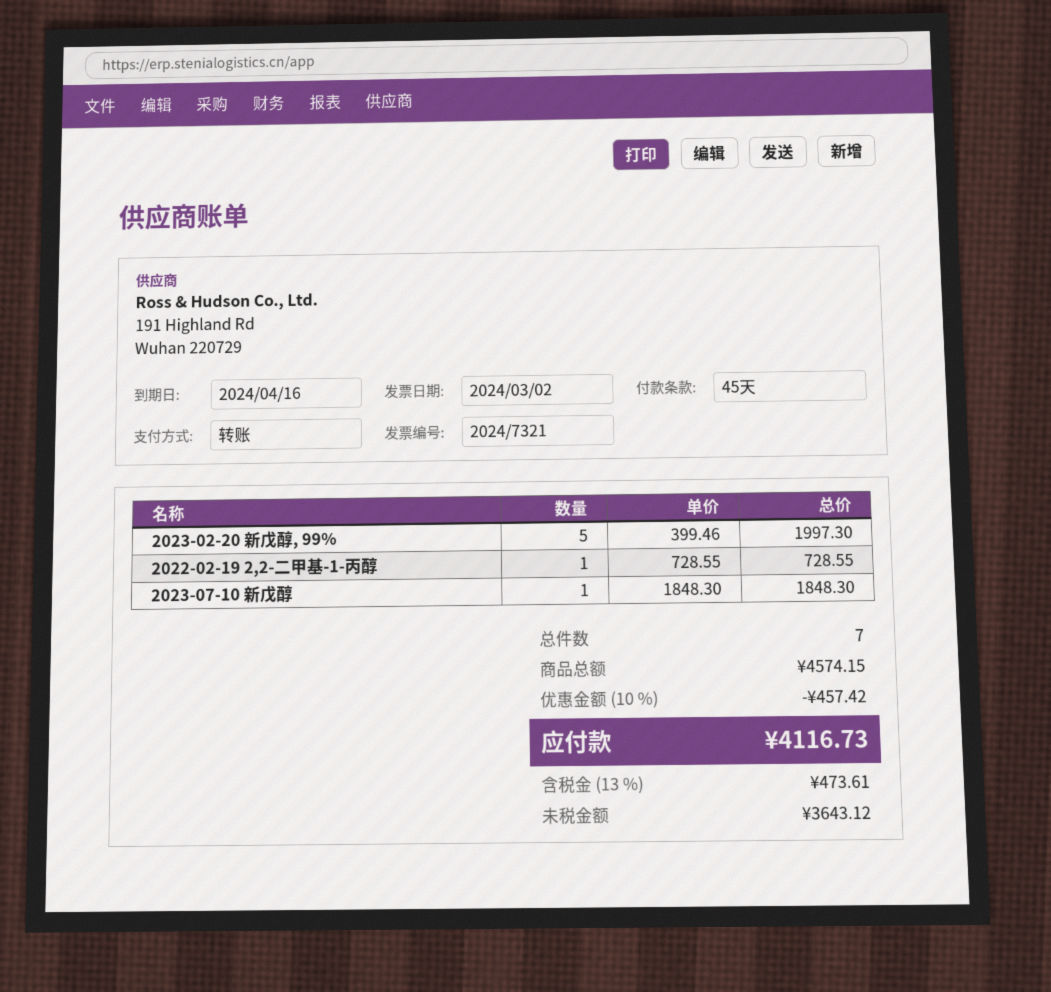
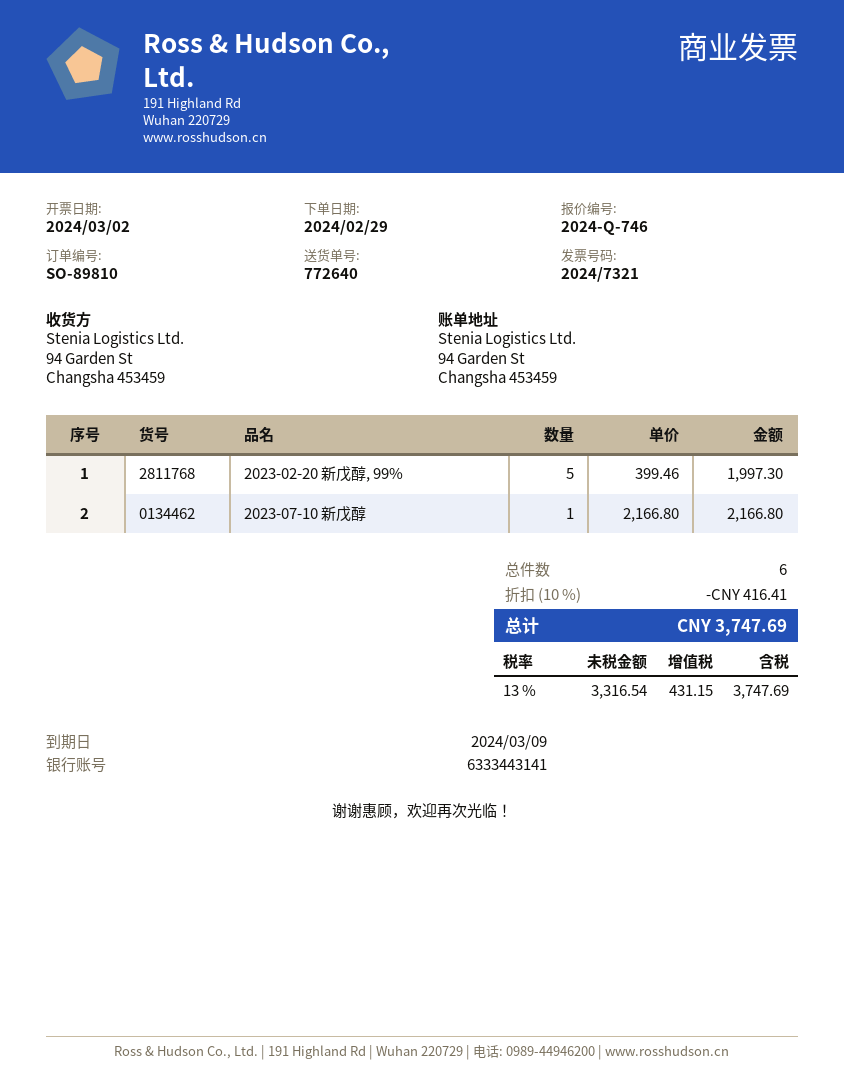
due date: 2024-04-16 -> 2024-03-09
2022-02-19 2,2-二甲基-1-丙醇: 1 x 728.55 = 728.55 -> none
2023-07-10 新戊醇: 1 x 1848.30 = 1848.30 -> 1 x 2166.80 = 2166.80
total quantity: 7 -> 6
discount: 10% = 457.42 -> 10% = 416.41
net: 3643.12 -> 3316.54
tax: 13% = 473.61 -> 13% = 431.15
total: 4116.73 -> 3747.69

